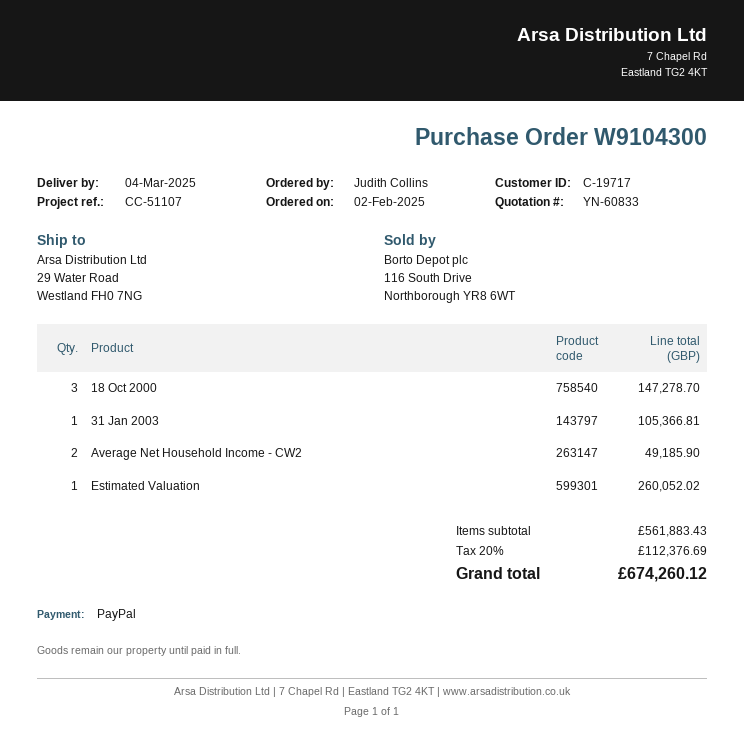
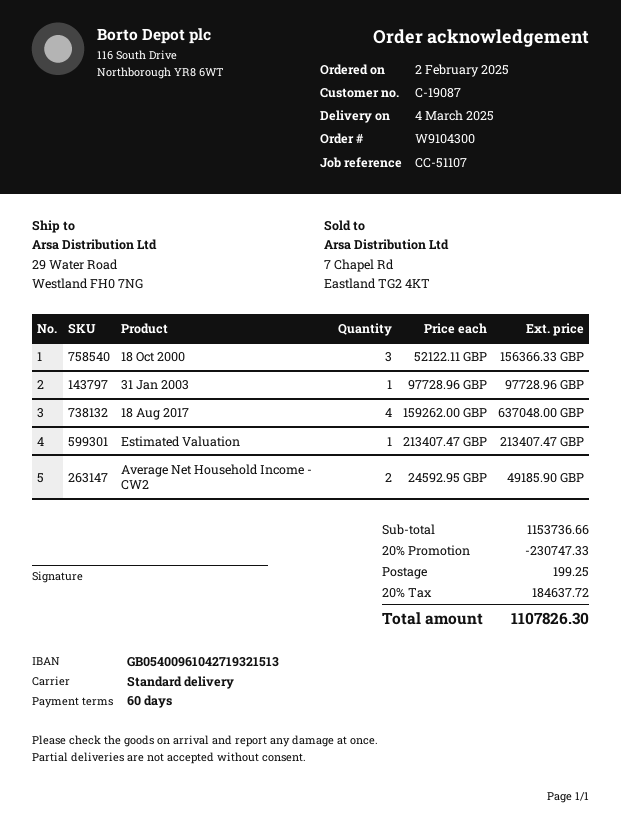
customer number: C-19717 -> C-19087
18 Oct 2000: 3 for 147278.70 -> 3 for 156366.33
31 Jan 2003: 1 for 105366.81 -> 1 for 97728.96
Estimated Valuation: 1 for 260052.02 -> 1 for 213407.47
18 Aug 2017: none -> 4 for 637048.00
subtotal: 561883.43 -> 1153736.66
discount: none -> 20% = 230747.33
shipping: none -> 199.25
tax: 20% = 112376.69 -> 20% = 184637.72
total: 674260.12 -> 1107826.30

